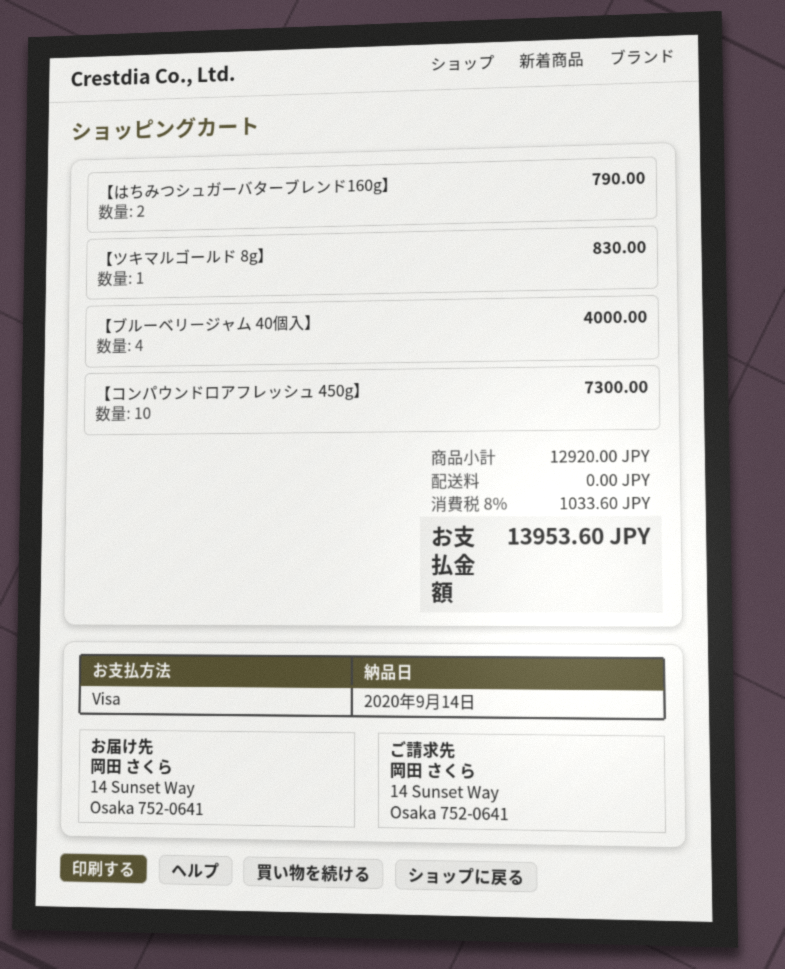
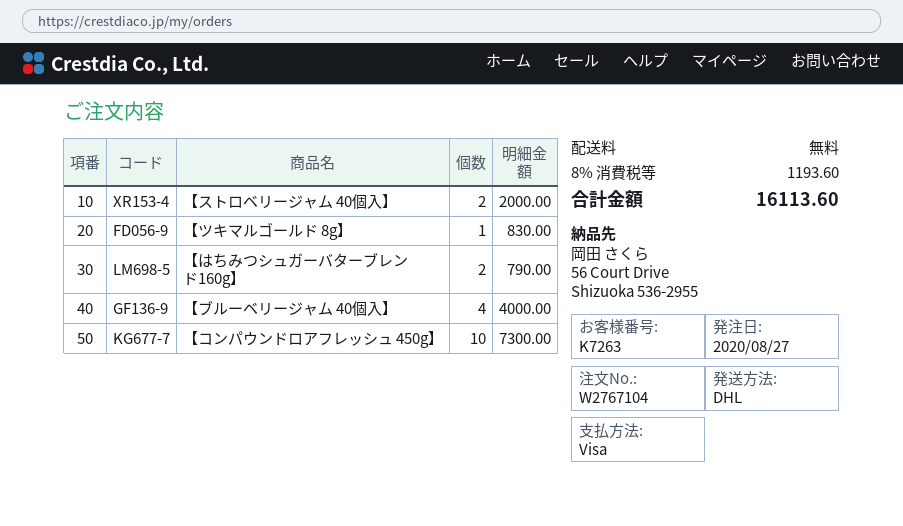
ship to: 14 Sunset Way, Osaka 752-0641 -> 56 Court Drive, Shizuoka 536-2955
【ストロベリージャム 40個入】: none -> 2 for 2000.00
tax: 8% = 1033.60 -> 8% = 1193.60
total: 13953.60 -> 16113.60

